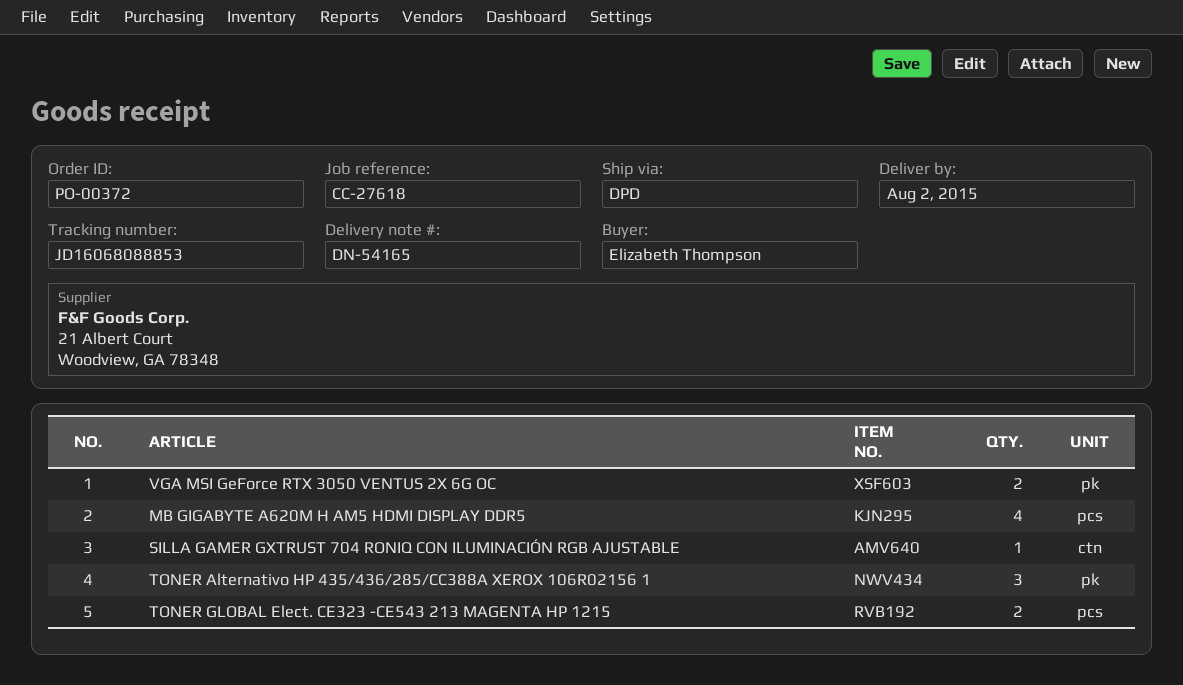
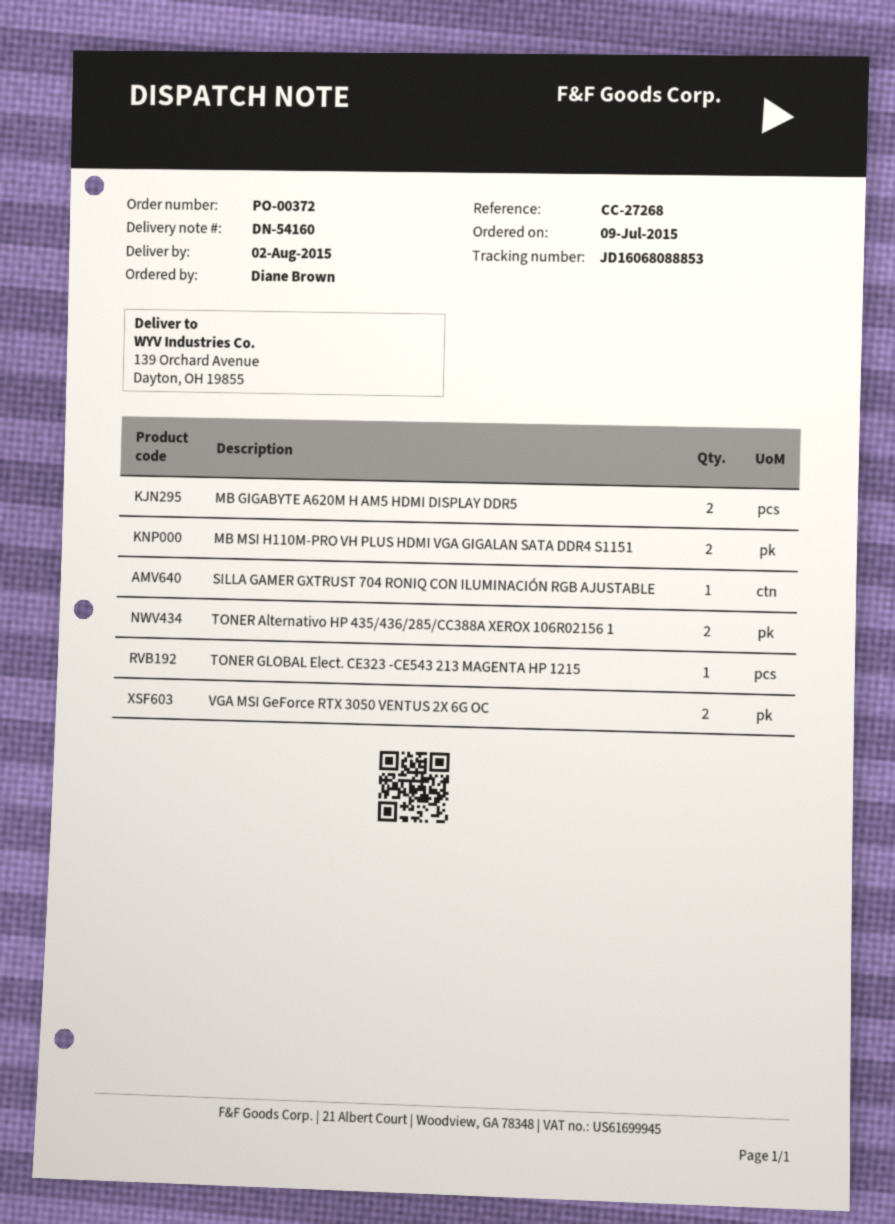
delivery note number: DN-54165 -> DN-54160
reference: CC-27618 -> CC-27268
ordered by: Elizabeth Thompson -> Diane Brown
MB GIGABYTE A620M H AM5 HDMI DISPLAY DDR5: 4 -> 2
TONER Alternativo HP 435/436/285/CC388A XEROX 106R02156 1: 3 -> 2
TONER GLOBAL Elect. CE323 -CE543 213 MAGENTA HP 1215: 2 -> 1
MB MSI H110M-PRO VH PLUS HDMI VGA GIGALAN SATA DDR4 S1151: none -> 2

